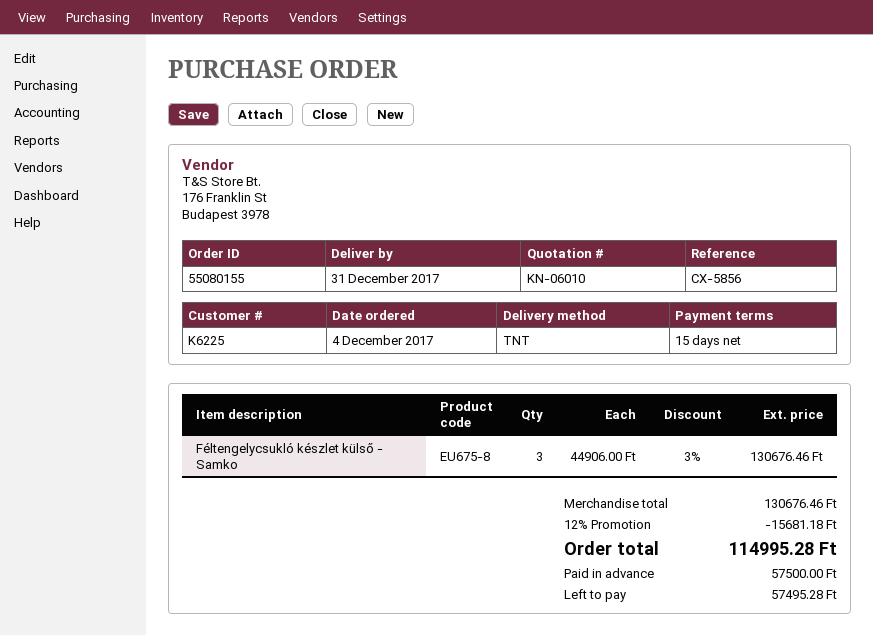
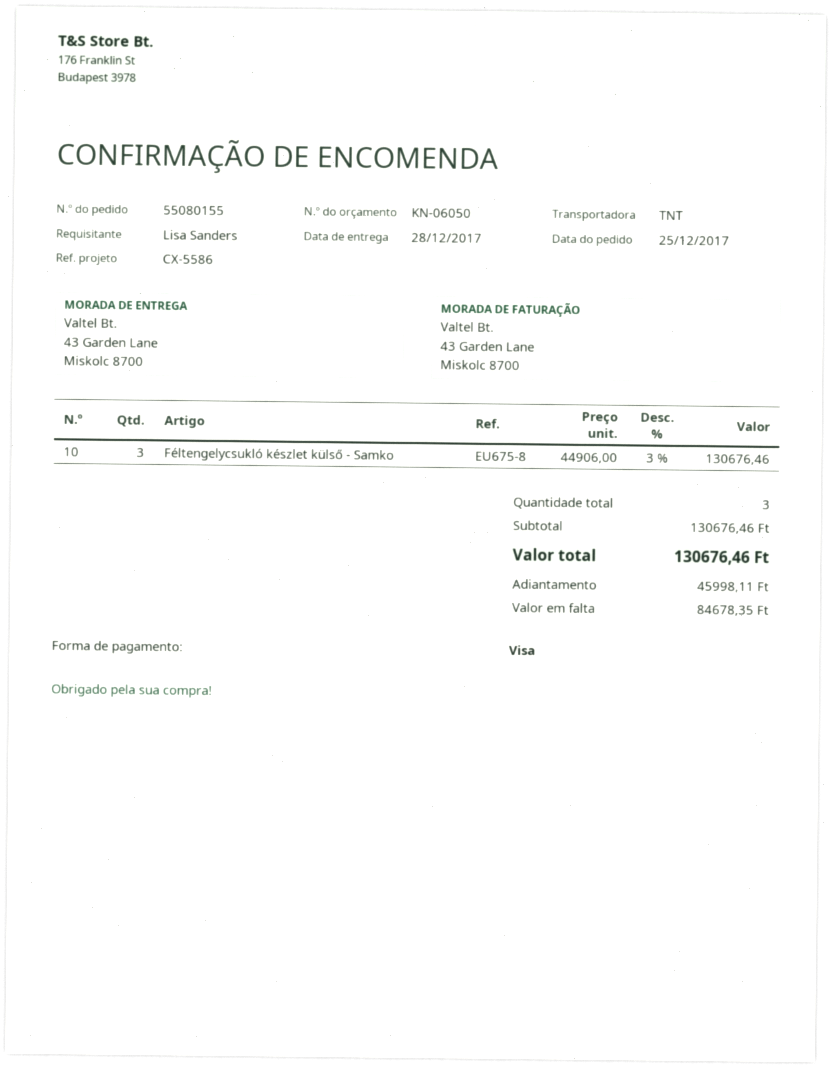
quote number: KN-06010 -> KN-06050
order date: 2017-12-04 -> 2017-12-25
delivery date: 2017-12-31 -> 2017-12-28
reference: CX-5856 -> CX-5586
discount: 12% = 15681.18 -> none
total: 114995.28 -> 130676.46
deposit: 57500.00 -> 45998.11
balance: 57495.28 -> 84678.35

